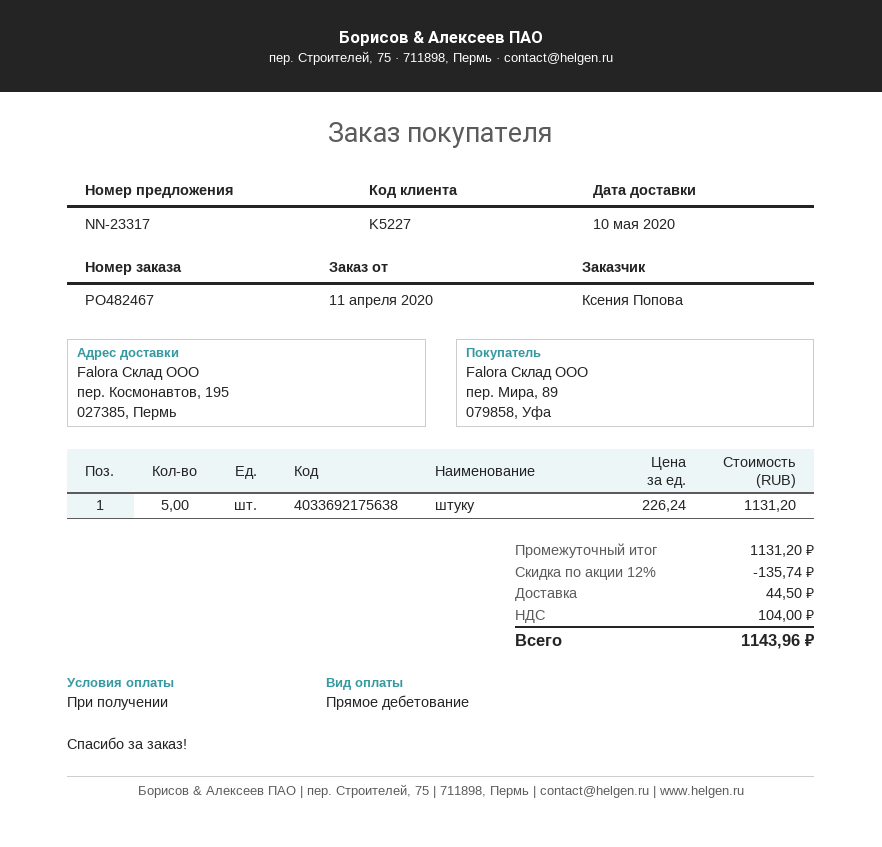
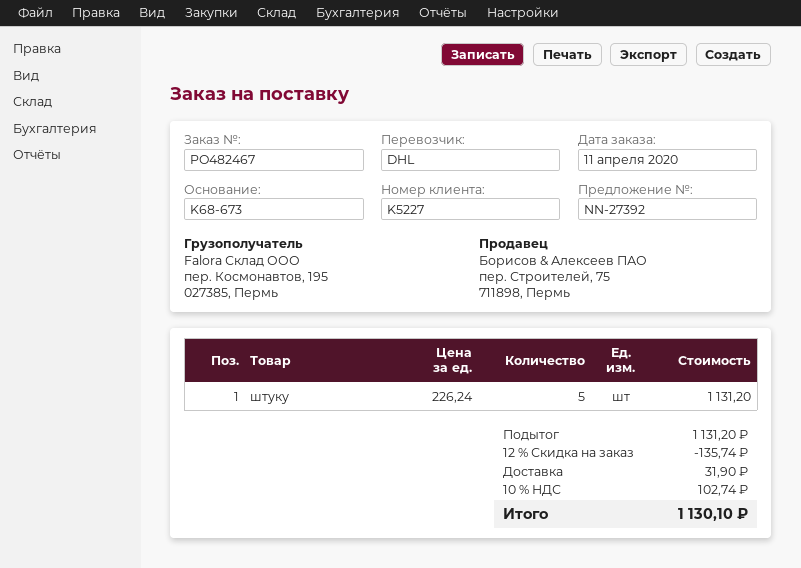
quote number: NN-23317 -> NN-27392
shipping: 44.50 -> 31.90
tax: 104.00 -> 102.74
total: 1143.96 -> 1130.10

